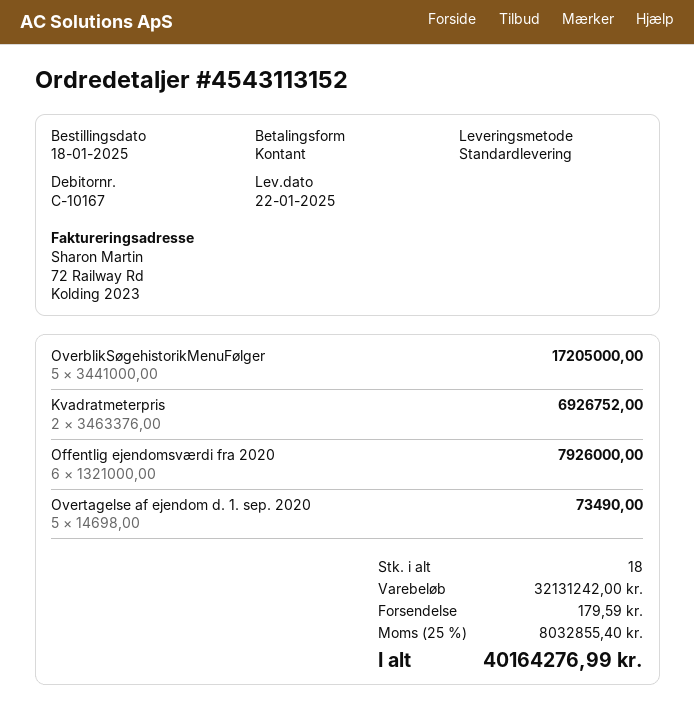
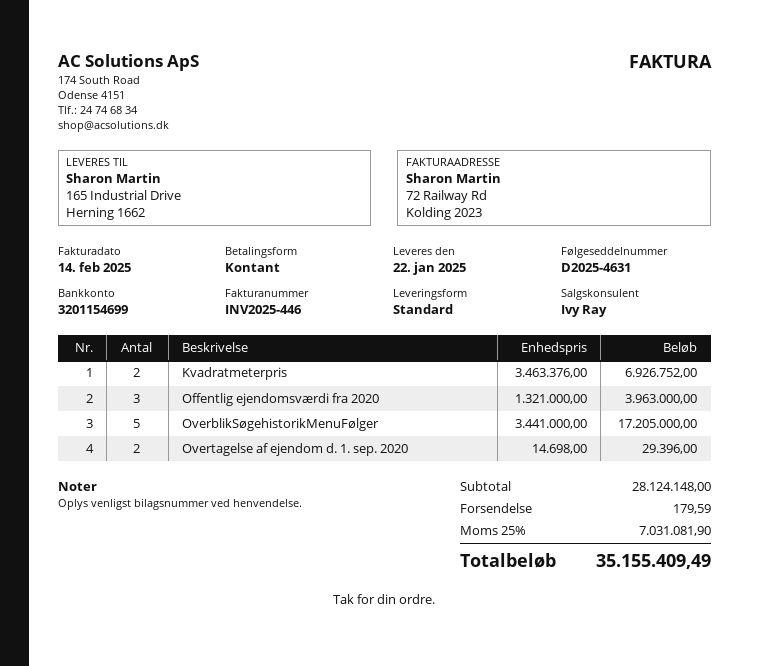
Offentlig ejendomsværdi fra 2020: 6 x 1321000.00 = 7926000.00 -> 3 x 1321000.00 = 3963000.00
Overtagelse af ejendom d. 1. sep. 2020: 5 x 14698.00 = 73490.00 -> 2 x 14698.00 = 29396.00
subtotal: 32131242.00 -> 28124148.00
tax: 25% = 8032855.40 -> 25% = 7031081.90
total: 40164276.99 -> 35155409.49

